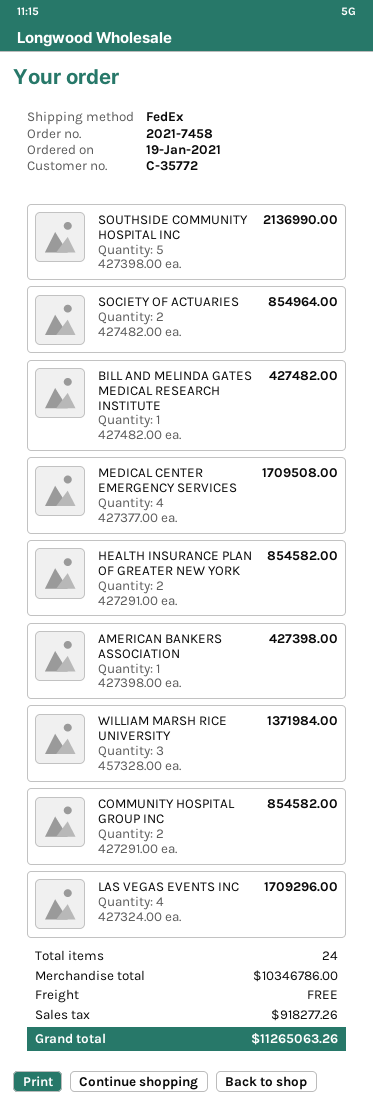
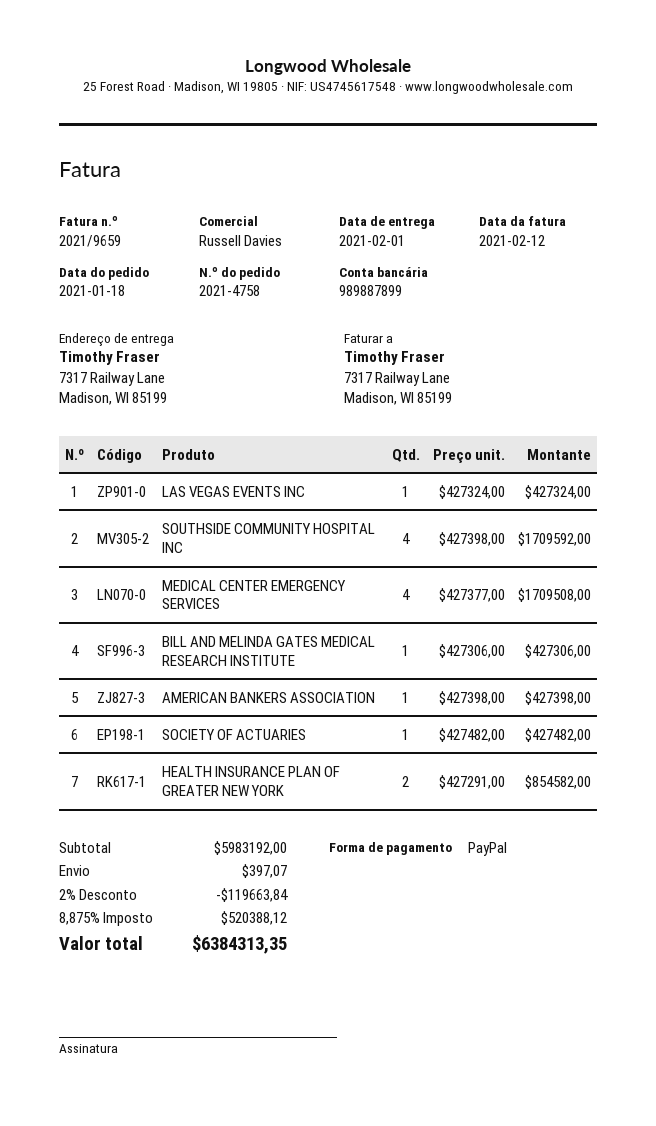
order number: 2021-7458 -> 2021-4758
order date: 2021-01-19 -> 2021-01-18
SOUTHSIDE COMMUNITY HOSPITAL INC: 5 x 427398.00 = 2136990.00 -> 4 x 427398.00 = 1709592.00
SOCIETY OF ACTUARIES: 2 x 427482.00 = 854964.00 -> 1 x 427482.00 = 427482.00
BILL AND MELINDA GATES MEDICAL RESEARCH INSTITUTE: 1 x 427482.00 = 427482.00 -> 1 x 427306.00 = 427306.00
WILLIAM MARSH RICE UNIVERSITY: 3 x 457328.00 = 1371984.00 -> none
COMMUNITY HOSPITAL GROUP INC: 2 x 427291.00 = 854582.00 -> none
LAS VEGAS EVENTS INC: 4 x 427324.00 = 1709296.00 -> 1 x 427324.00 = 427324.00
subtotal: 10346786.00 -> 5983192.00
discount: none -> 2% = 119663.84
shipping: 0.00 -> 397.07
tax: 918277.26 -> 520388.12
total: 11265063.26 -> 6384313.35

